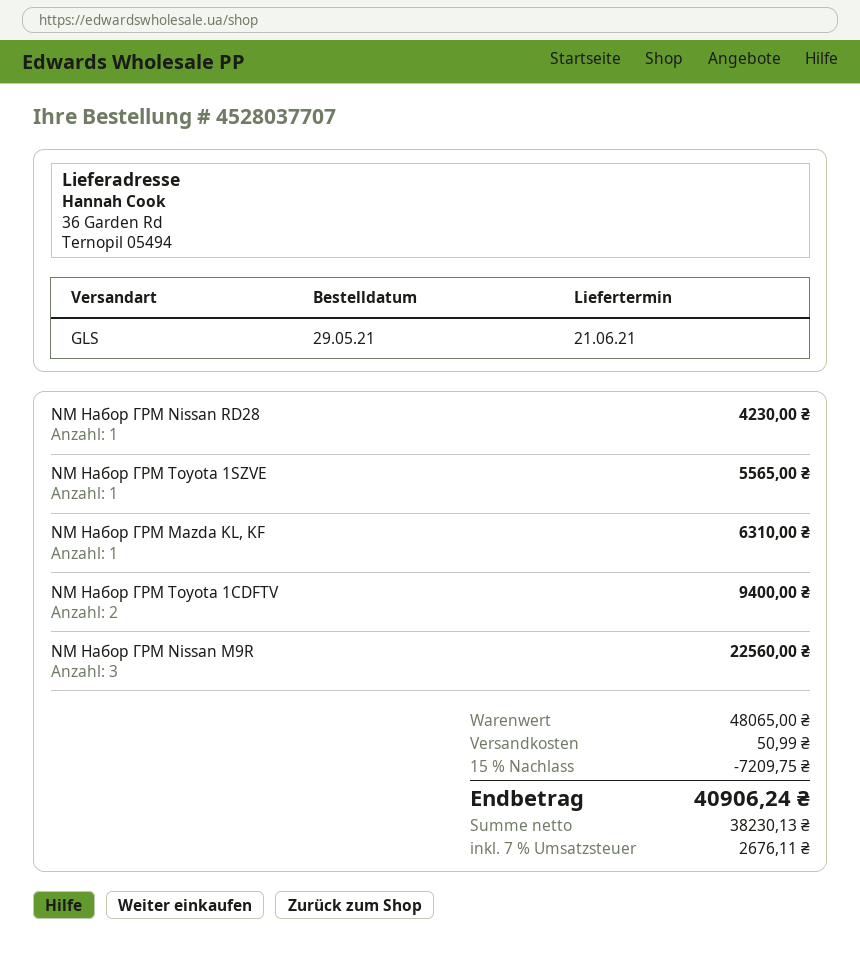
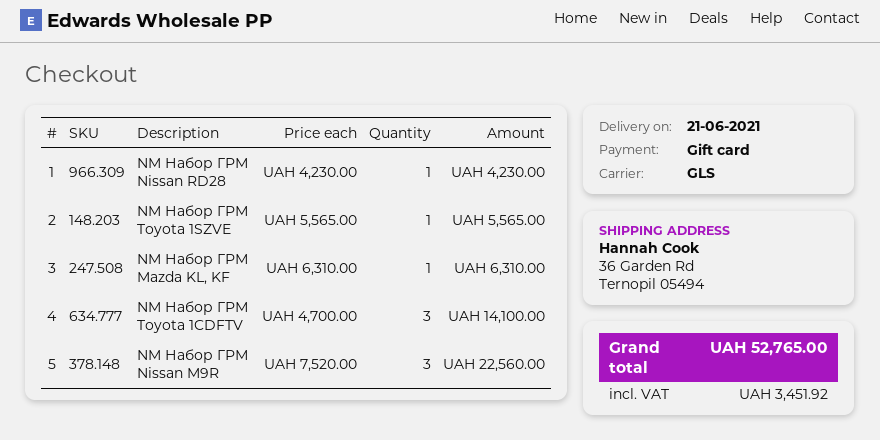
NM Набор ГРМ Toyota 1CDFTV: 2 for 9400.00 -> 3 for 14100.00
discount: 15% = 7209.75 -> none
shipping: 50.99 -> none
tax: 2676.11 -> 3451.92
total: 40906.24 -> 52765.00

